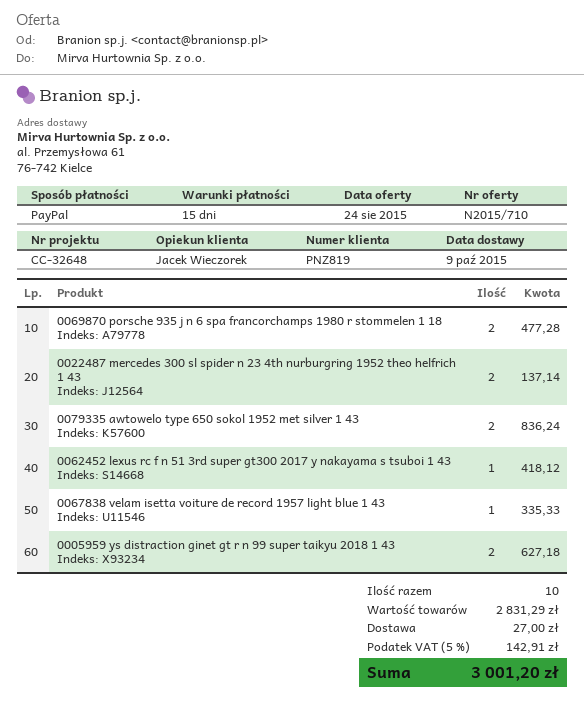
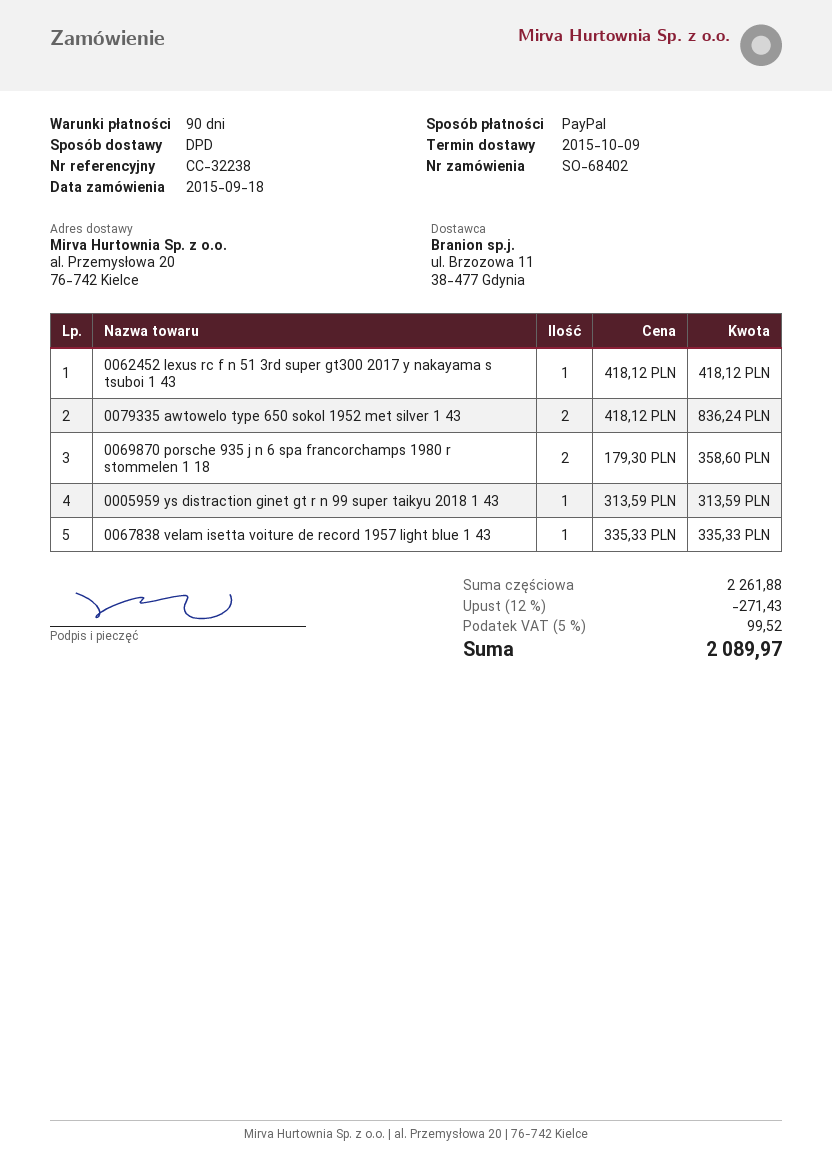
payment terms: 15 days -> 90 days
reference: CC-32648 -> CC-32238
ship to: al. Przemysłowa 61, 76-742 Kielce -> al. Przemysłowa 20, 76-742 Kielce
0069870 porsche 935 j n 6 spa francorchamps 1980 r stommelen 1 18: 2 for 477.28 -> 2 for 358.60
0022487 mercedes 300 sl spider n 23 4th nurburgring 1952 theo helfrich 1 43: 2 for 137.14 -> none
0005959 ys distraction ginet gt r n 99 super taikyu 2018 1 43: 2 for 627.18 -> 1 for 313.59
subtotal: 2831.29 -> 2261.88
discount: none -> 12% = 271.43
shipping: 27.00 -> none
tax: 5% = 142.91 -> 5% = 99.52
total: 3001.20 -> 2089.97

